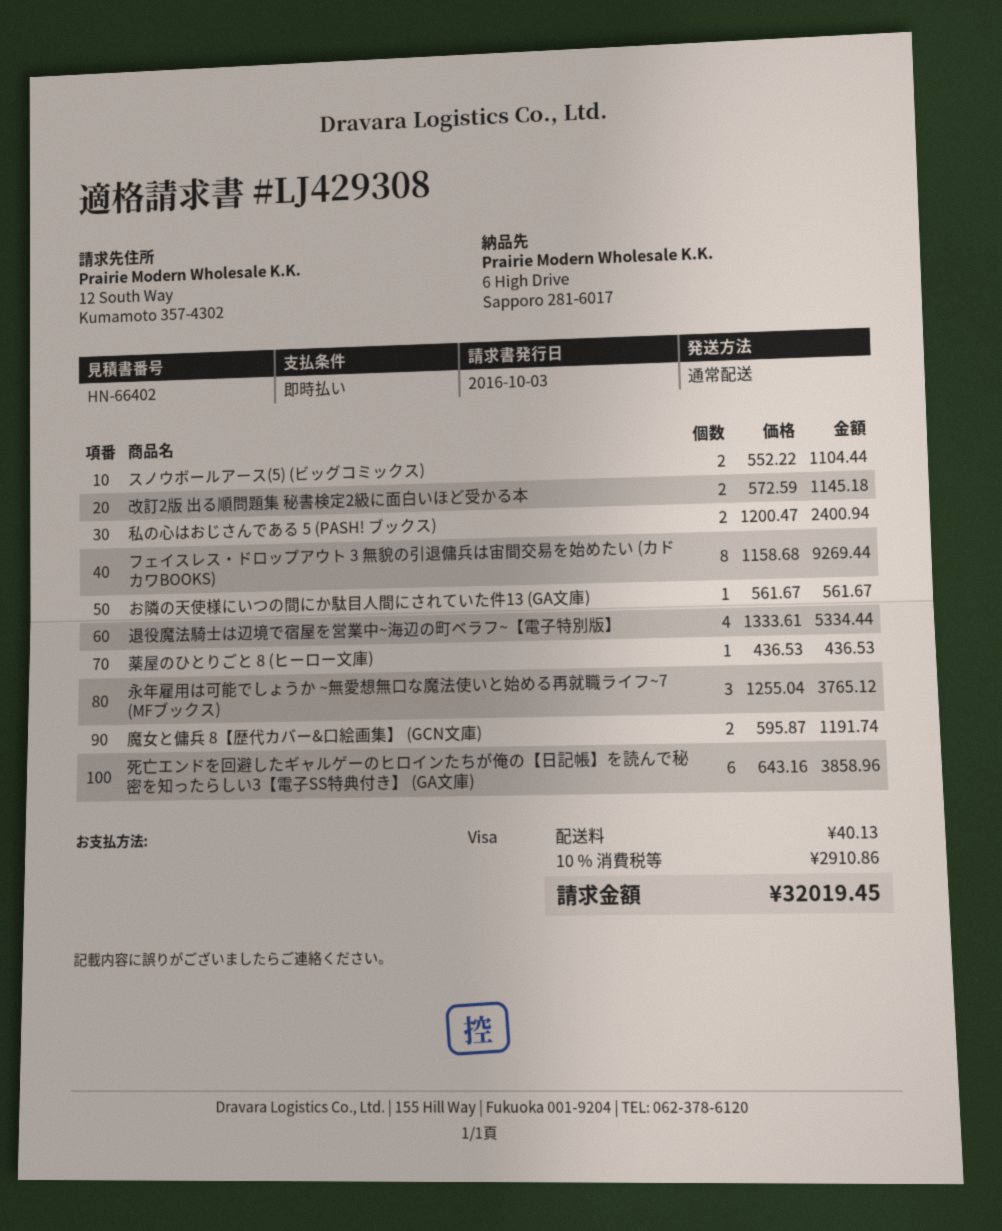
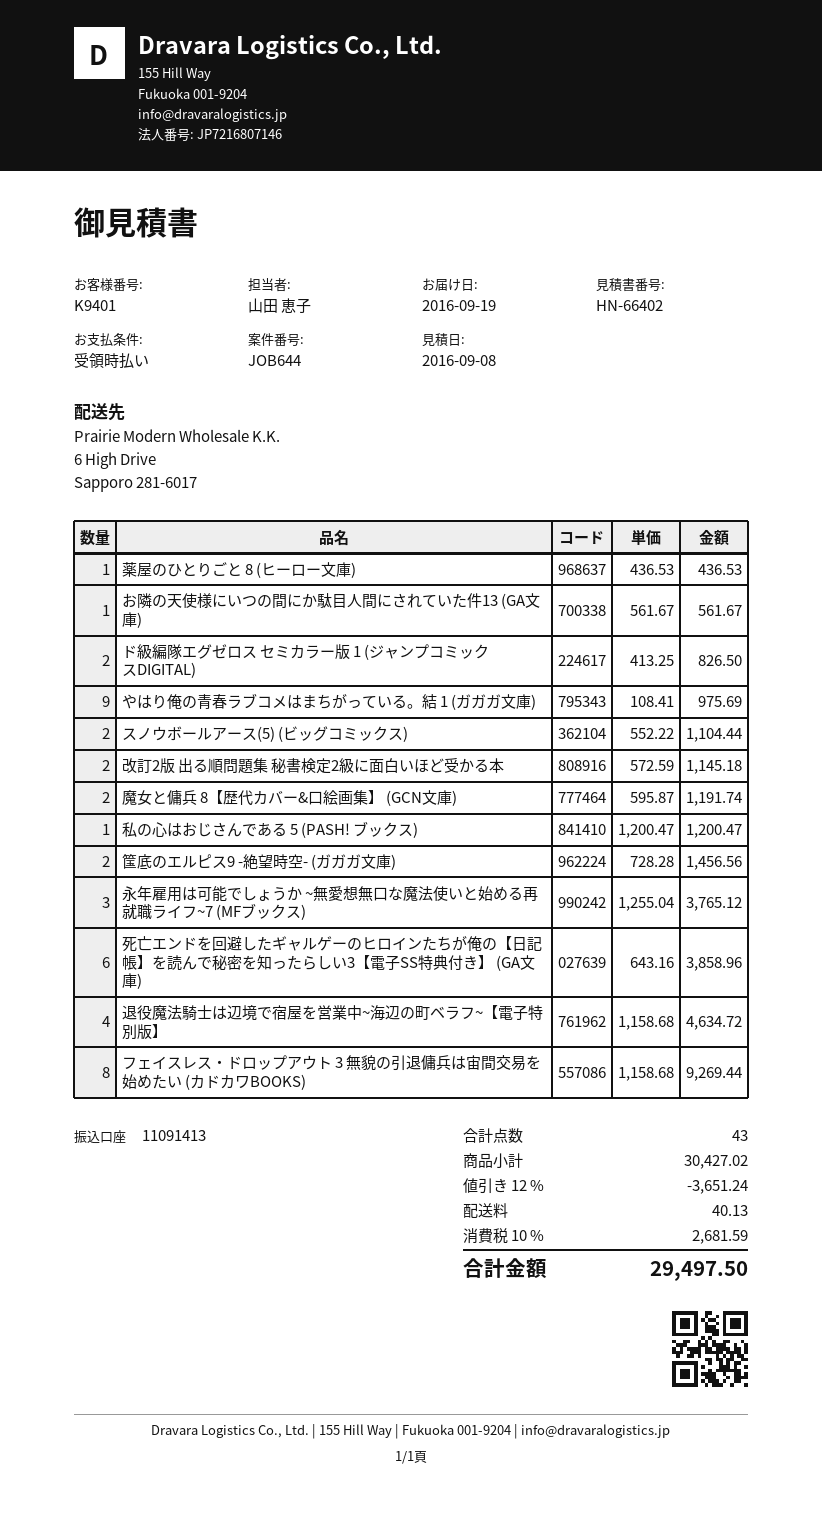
私の心はおじさんである 5 (PASH! ブックス): 2 x 1200.47 = 2400.94 -> 1 x 1200.47 = 1200.47
退役魔法騎士は辺境で宿屋を営業中~海辺の町ベラフ~【電子特別版】: 4 x 1333.61 = 5334.44 -> 4 x 1158.68 = 4634.72
ド級編隊エグゼロス セミカラー版 1 (ジャンプコミックスDIGITAL): none -> 2 x 413.25 = 826.50
やはり俺の青春ラブコメはまちがっている。結 1 (ガガガ文庫): none -> 9 x 108.41 = 975.69
筺底のエルピス9 -絶望時空- (ガガガ文庫): none -> 2 x 728.28 = 1456.56
discount: none -> 12% = 3651.24
tax: 10% = 2910.86 -> 10% = 2681.59
total: 32019.45 -> 29497.50

